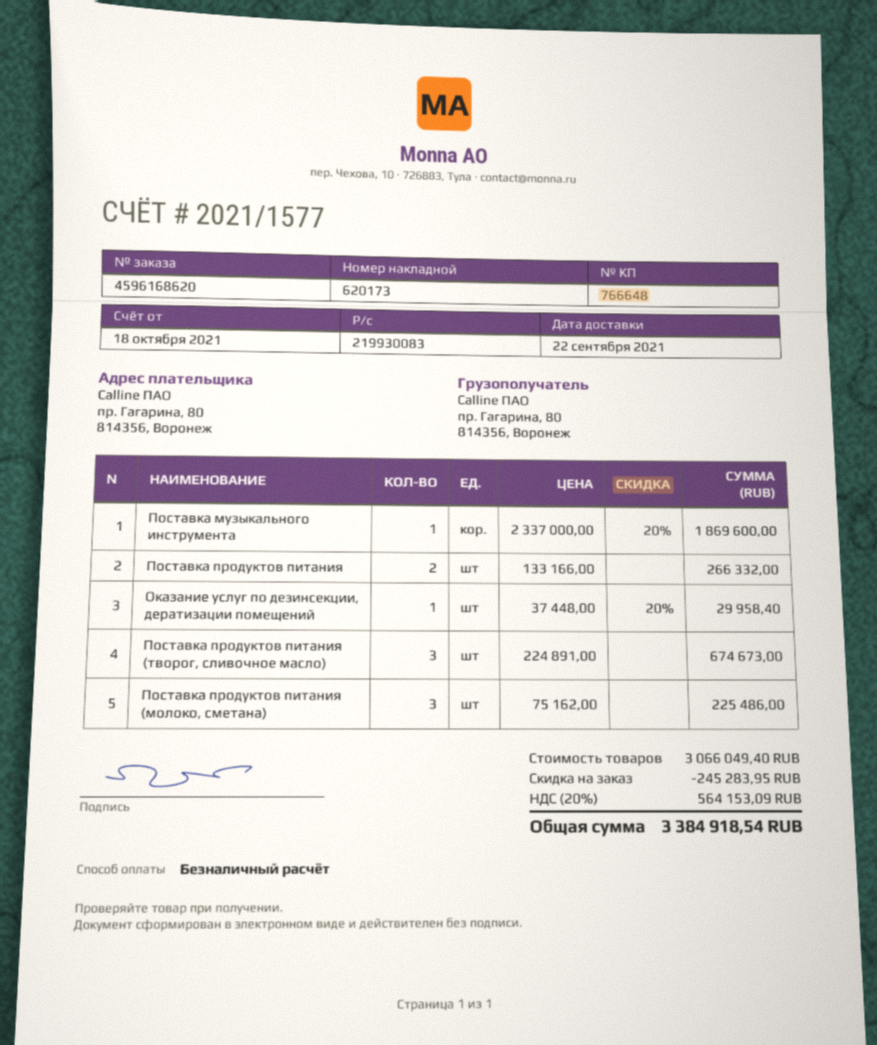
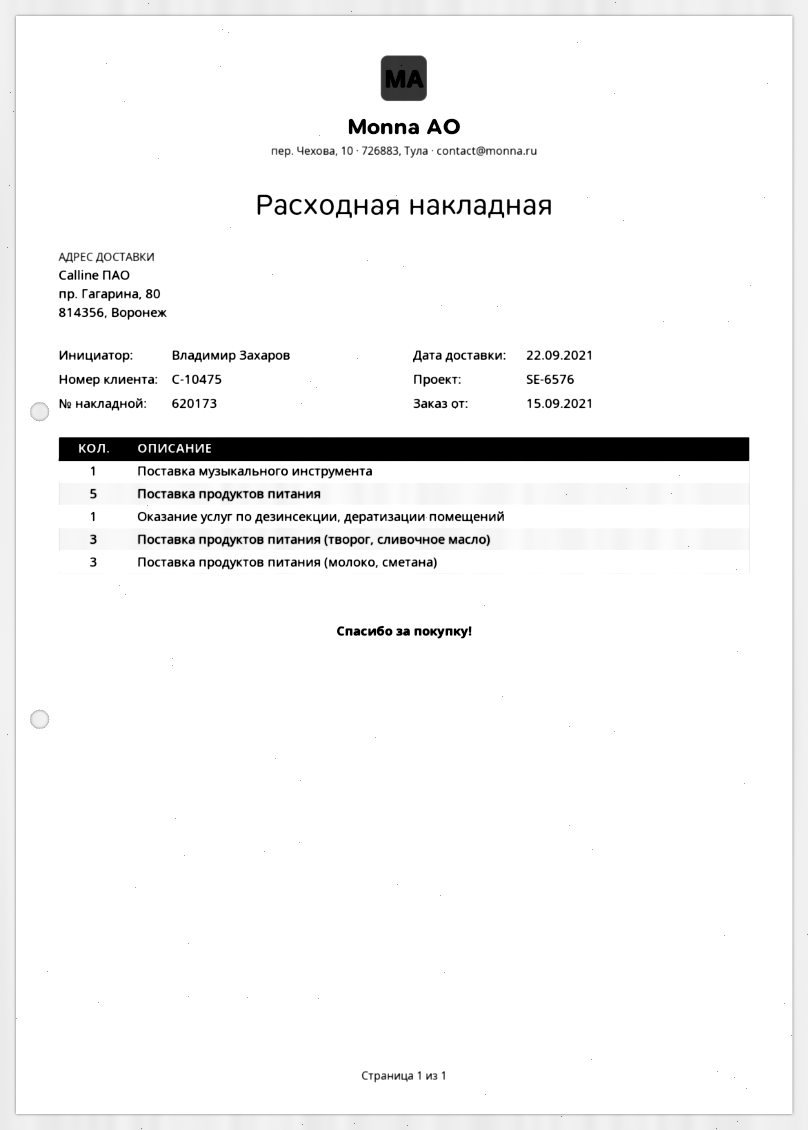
Поставка продуктов питания: 2 -> 5

